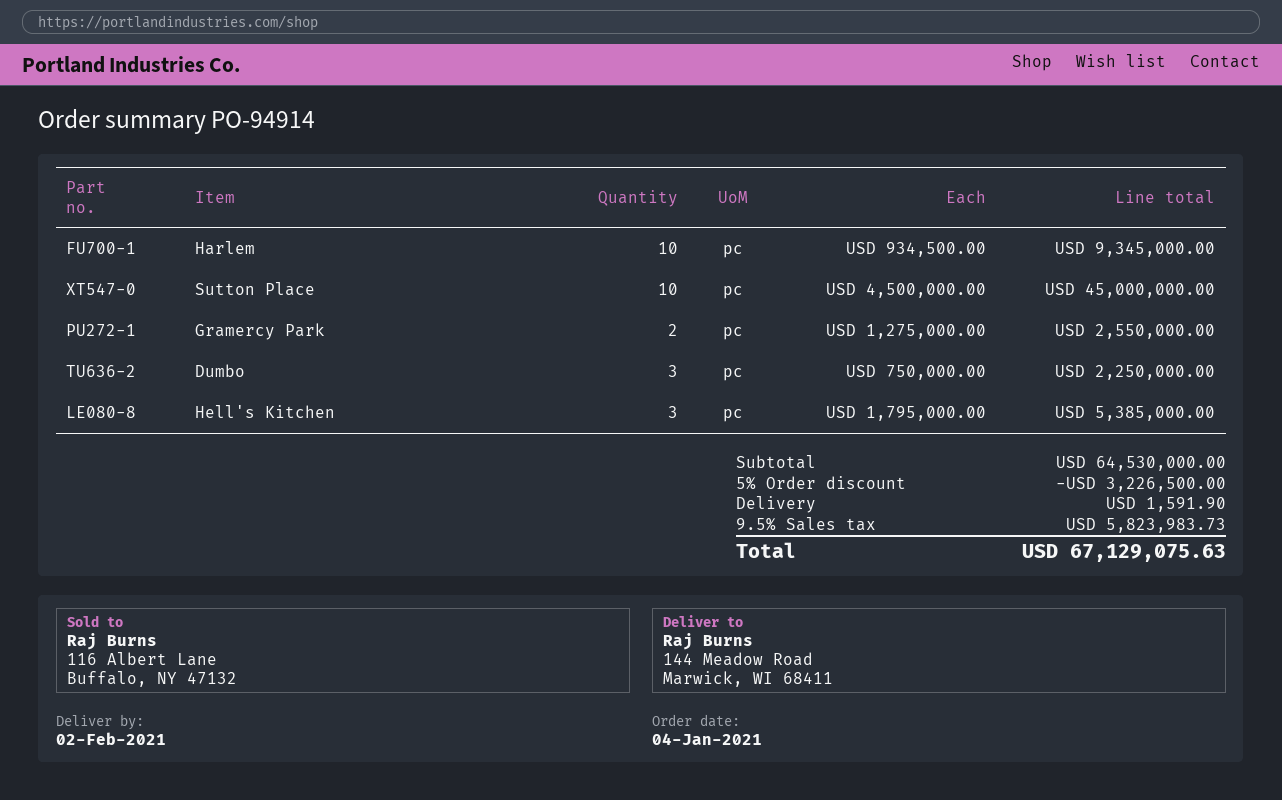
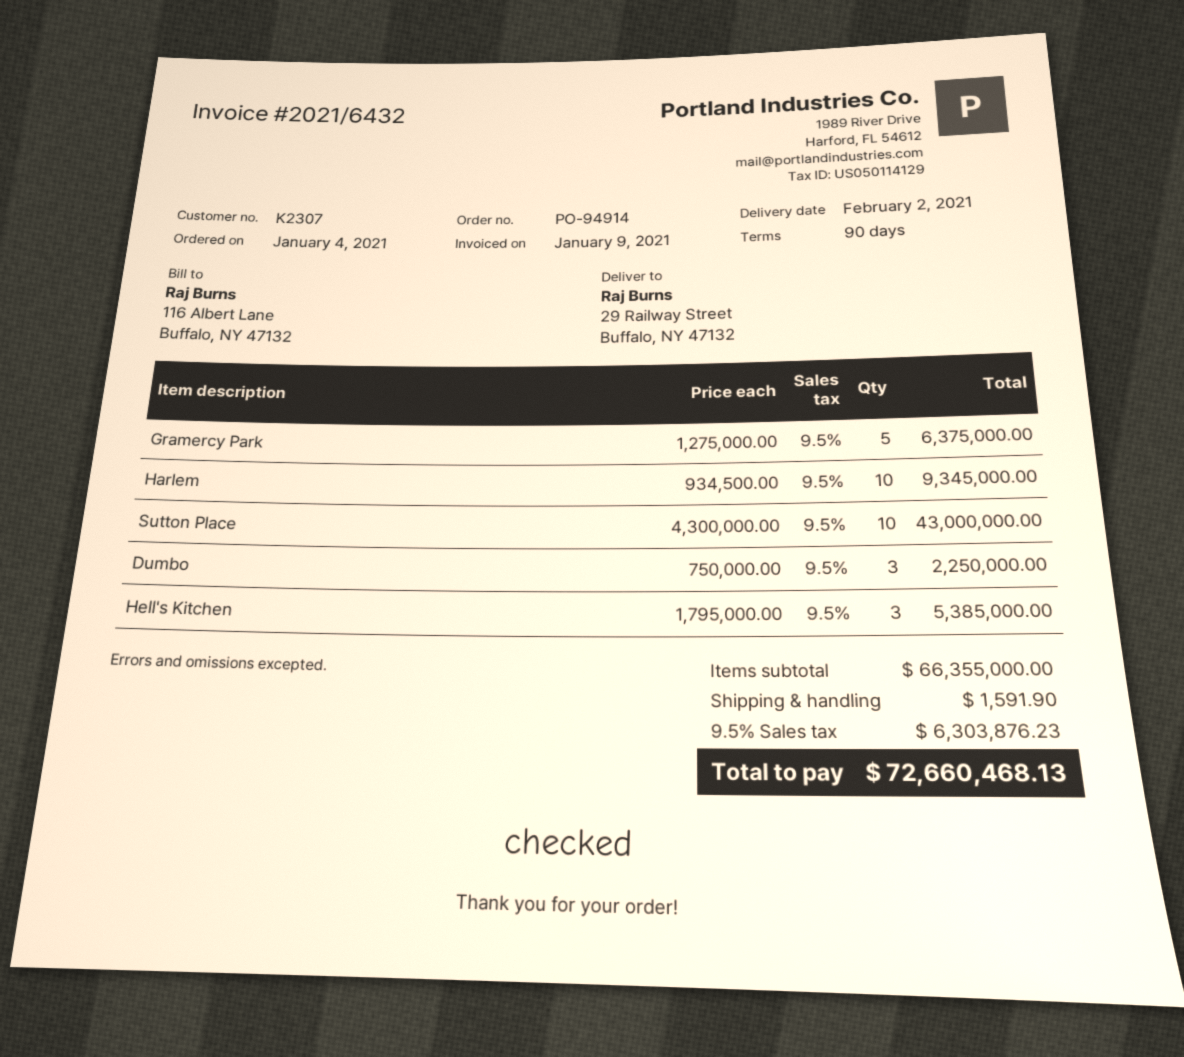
ship to: 144 Meadow Road, Marwick, WI 68411 -> 29 Railway Street, Buffalo, NY 47132
Sutton Place: 10 x 4500000.00 = 45000000.00 -> 10 x 4300000.00 = 43000000.00
Gramercy Park: 2 x 1275000.00 = 2550000.00 -> 5 x 1275000.00 = 6375000.00
subtotal: 64530000.00 -> 66355000.00
discount: 5% = 3226500.00 -> none
tax: 9.5% = 5823983.73 -> 9.5% = 6303876.23
total: 67129075.63 -> 72660468.13

